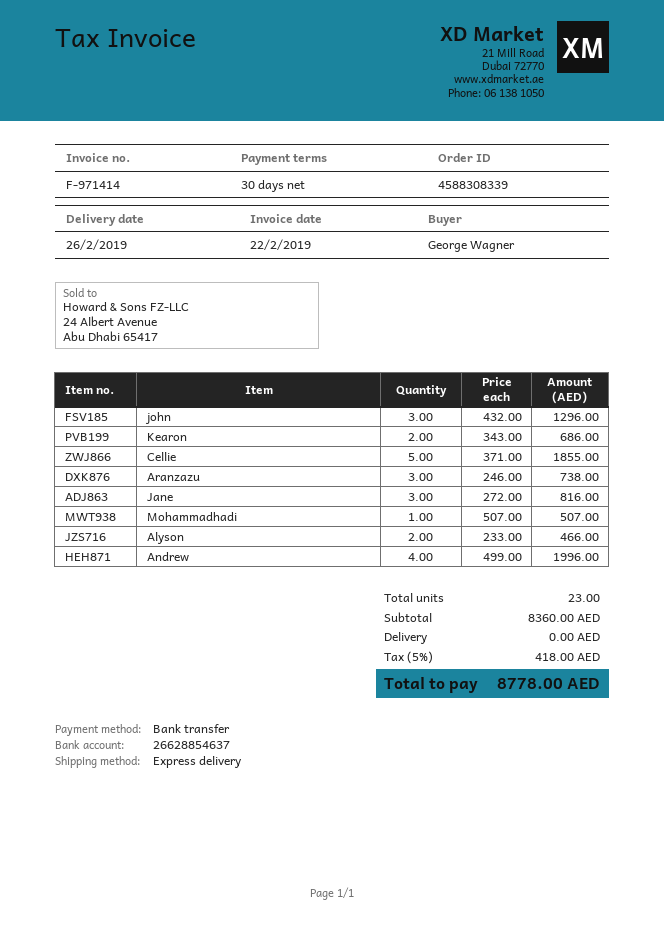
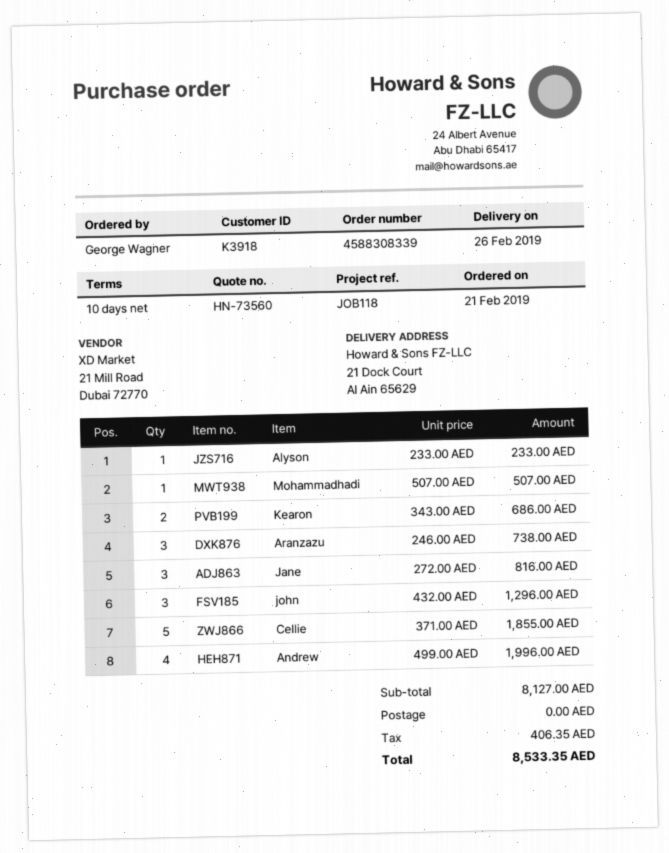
payment terms: 30 days -> 10 days
Alyson: 2 x 233.00 = 466.00 -> 1 x 233.00 = 233.00
subtotal: 8360.00 -> 8127.00
tax: 418.00 -> 406.35
total: 8778.00 -> 8533.35

